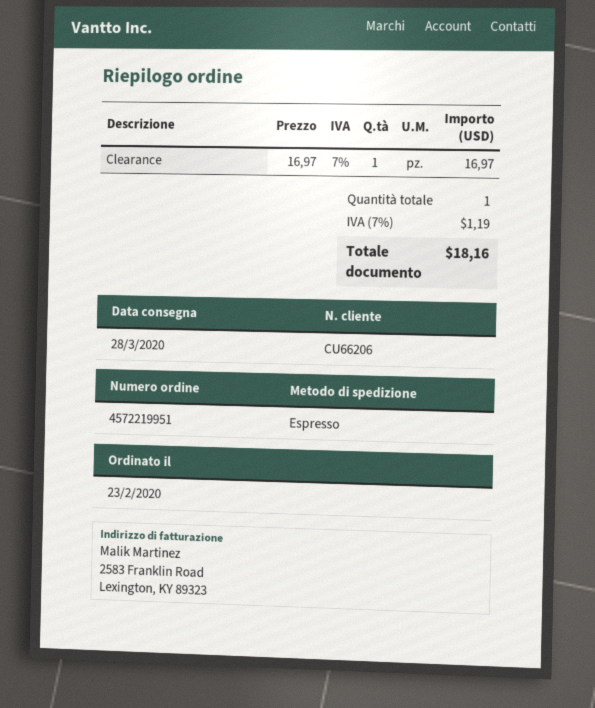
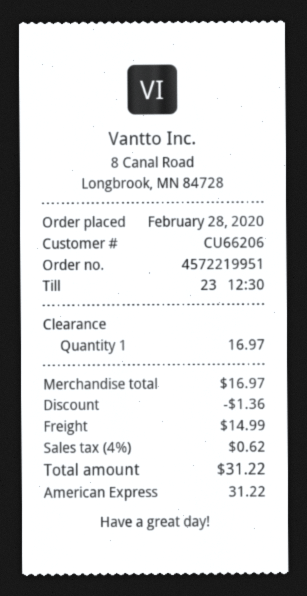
order date: 2020-02-23 -> 2020-02-28
discount: none -> 1.36
shipping: none -> 14.99
tax: 7% = 1.19 -> 4% = 0.62
total: 18.16 -> 31.22

